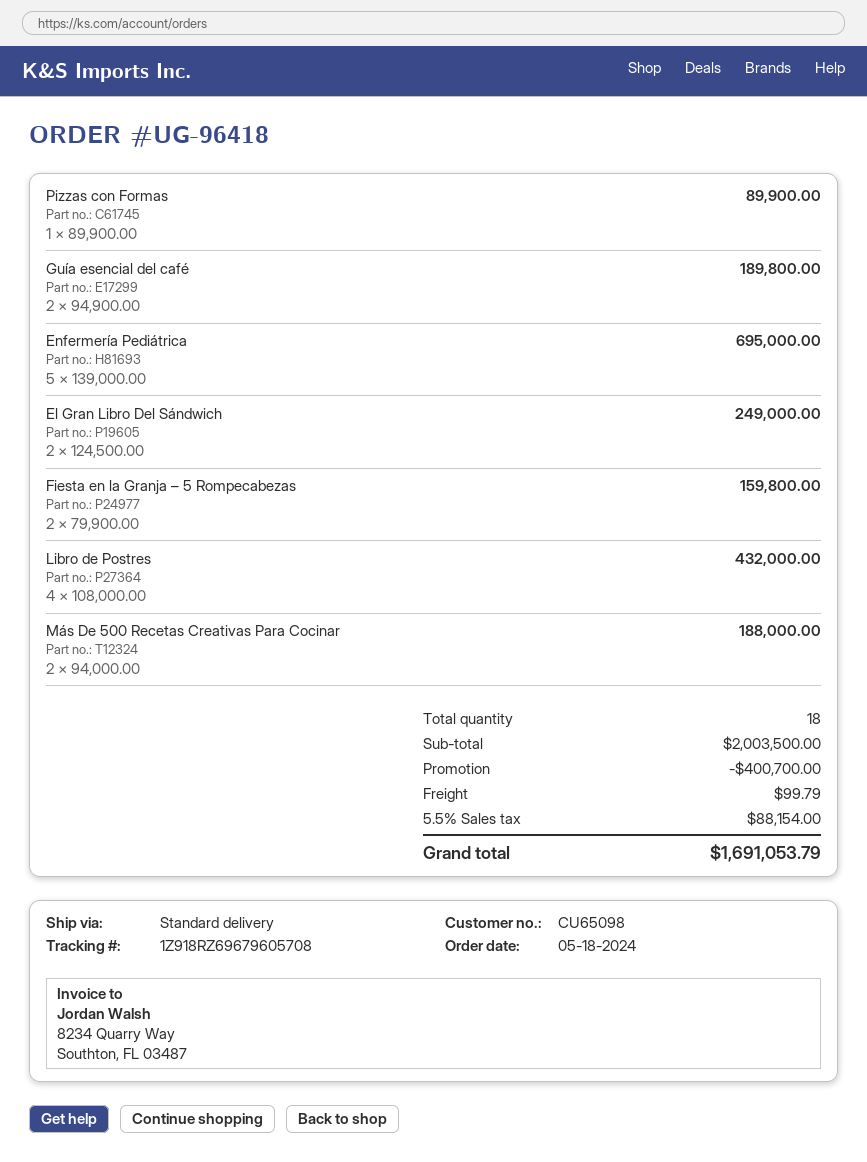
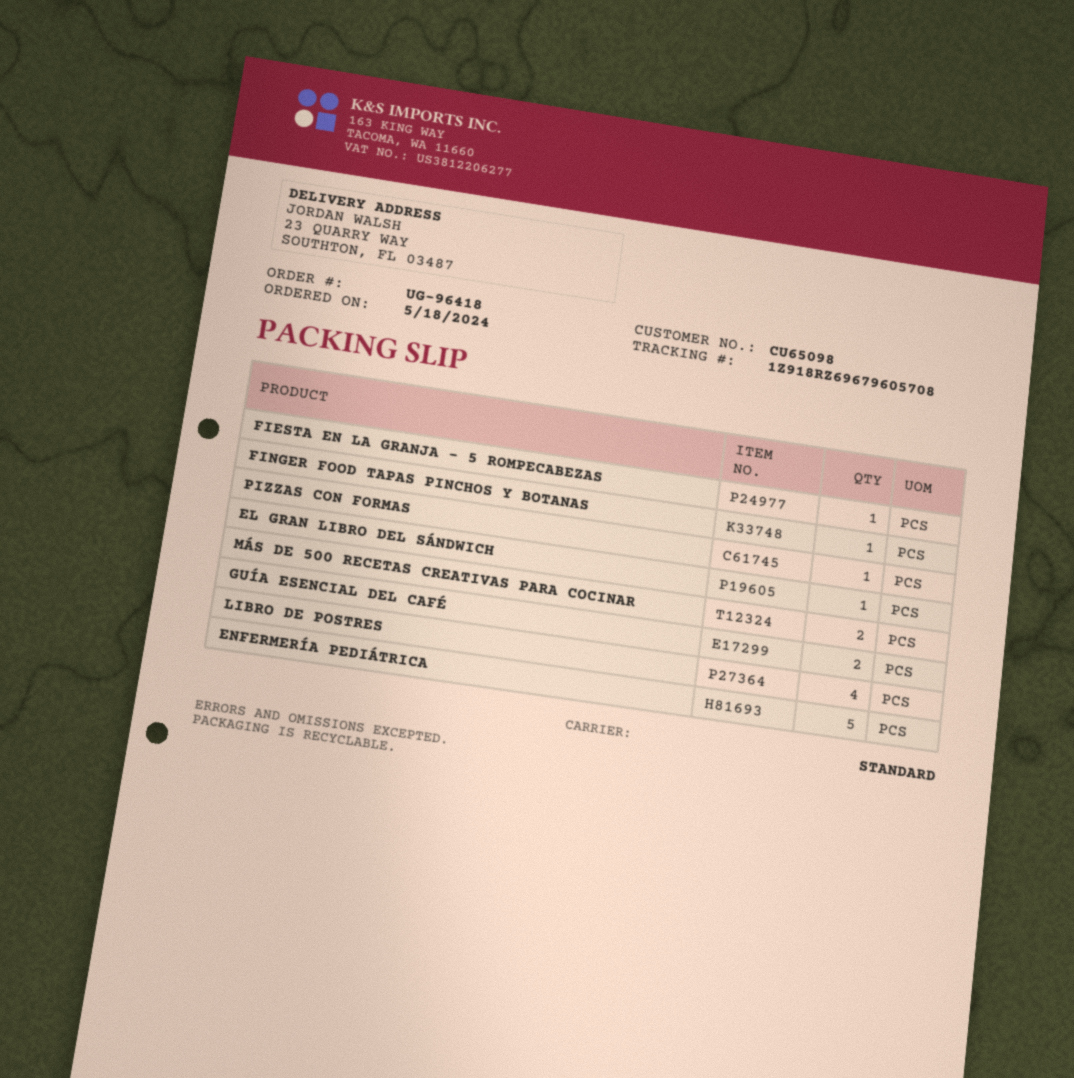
El Gran Libro Del Sándwich: 2 -> 1
Fiesta en la Granja – 5 Rompecabezas: 2 -> 1
FINGER FOOD TAPAS PINCHOS Y BOTANAS: none -> 1

